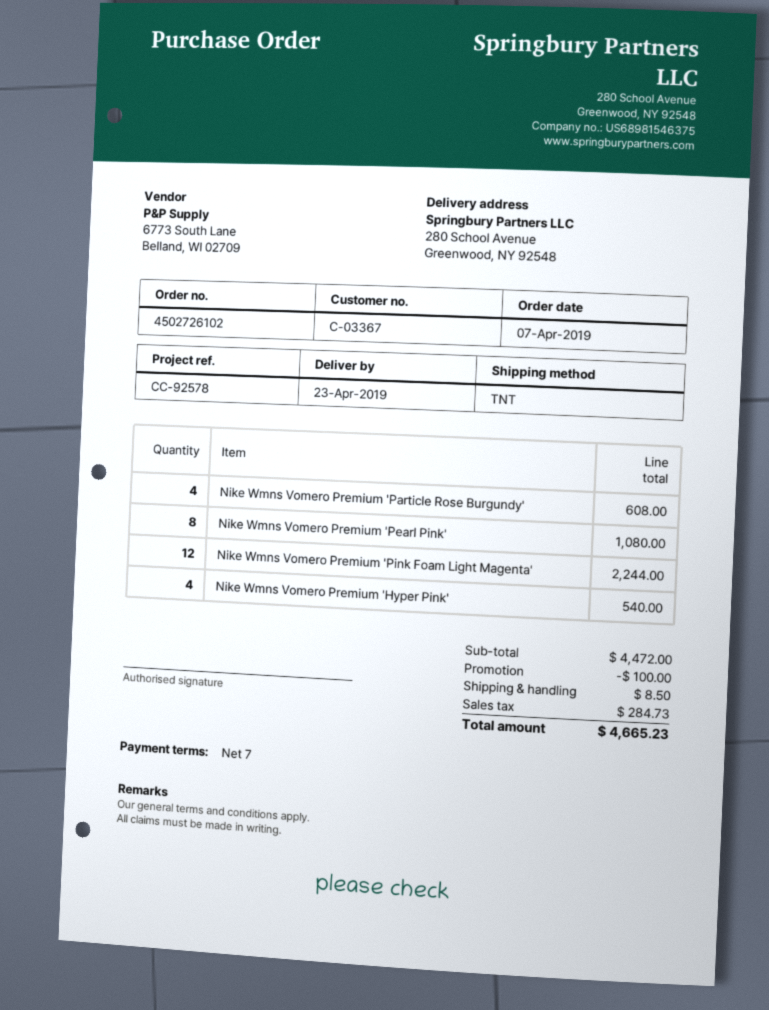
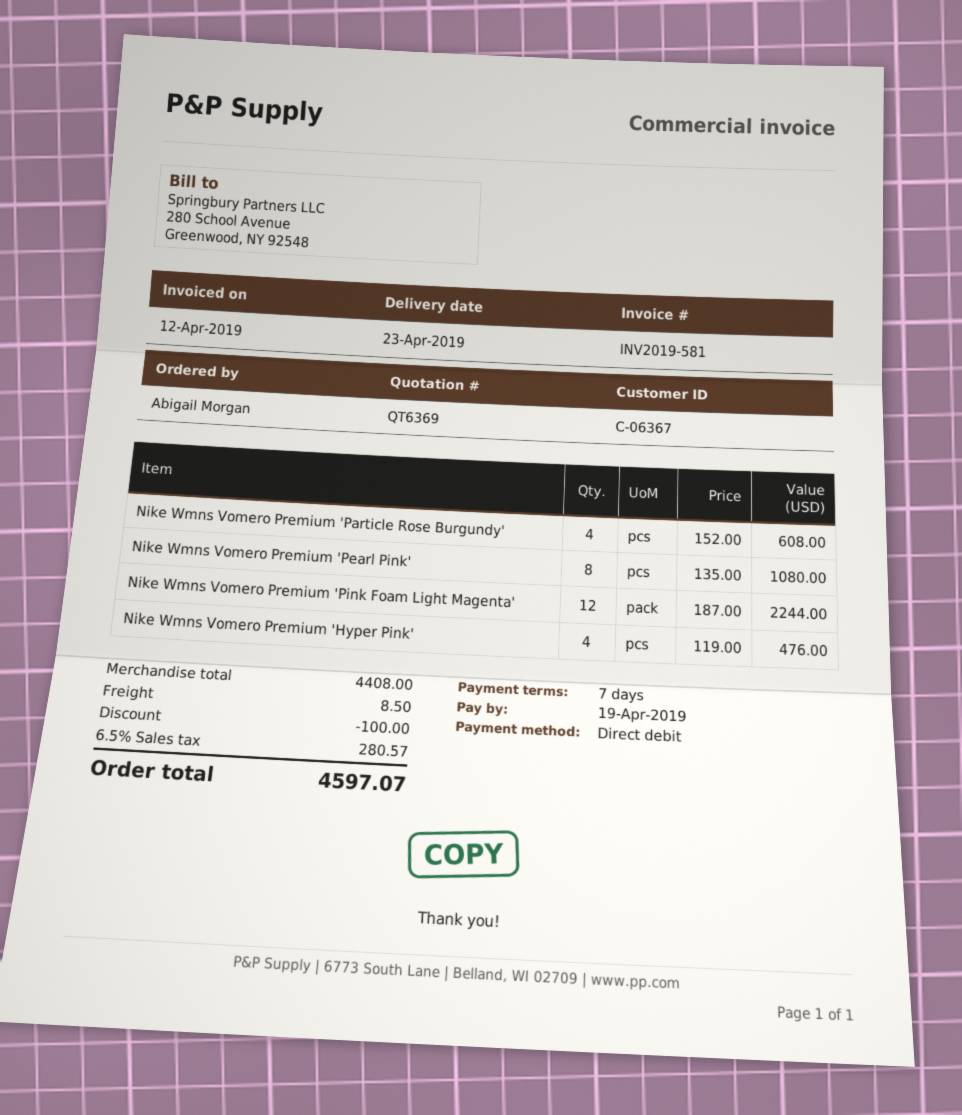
customer number: C-03367 -> C-06367
Nike Wmns Vomero Premium 'Hyper Pink': 4 for 540.00 -> 4 for 476.00
subtotal: 4472.00 -> 4408.00
tax: 284.73 -> 280.57
total: 4665.23 -> 4597.07

